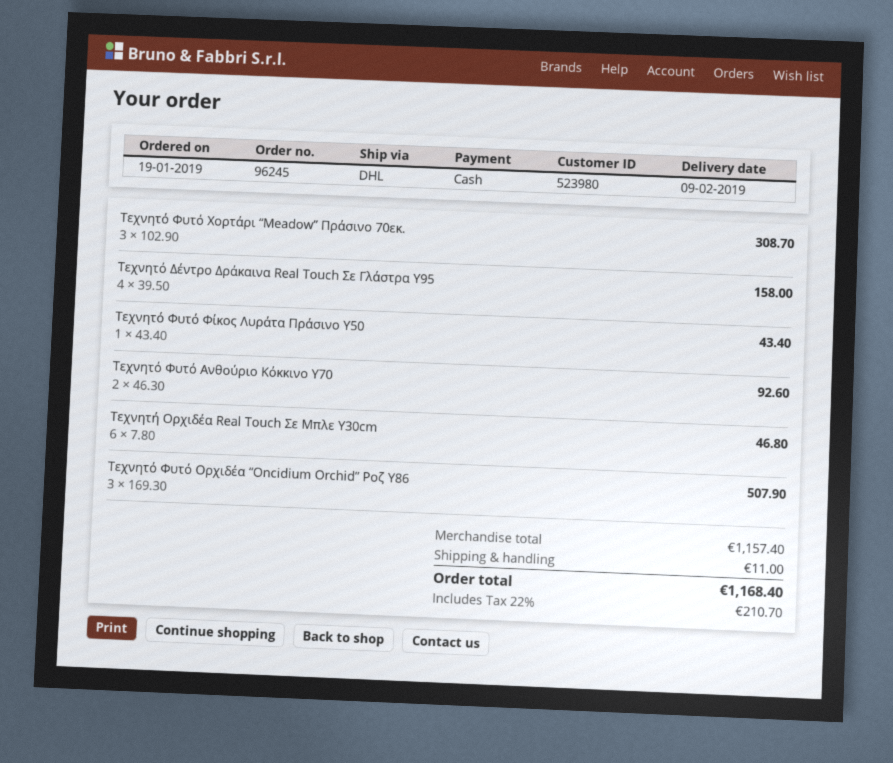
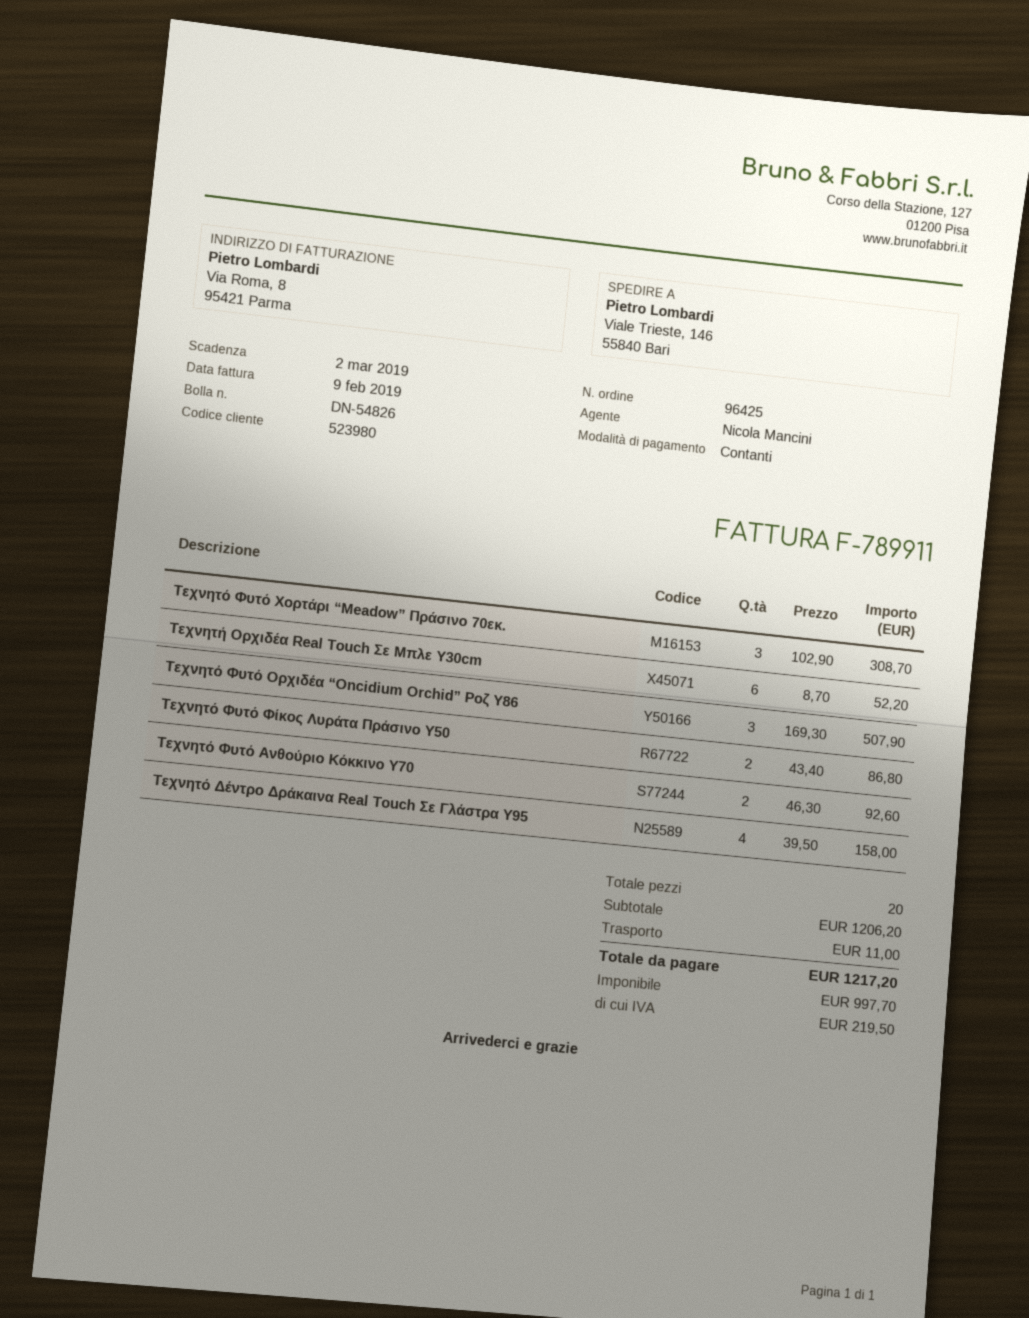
order number: 96245 -> 96425
Τεχνητό Φυτό Φίκος Λυράτα Πράσινο Υ50: 1 x 43.40 = 43.40 -> 2 x 43.40 = 86.80
Τεχνητή Ορχιδέα Real Touch Σε Μπλε Y30cm: 6 x 7.80 = 46.80 -> 6 x 8.70 = 52.20
subtotal: 1157.40 -> 1206.20
tax: 210.70 -> 219.50
total: 1168.40 -> 1217.20

